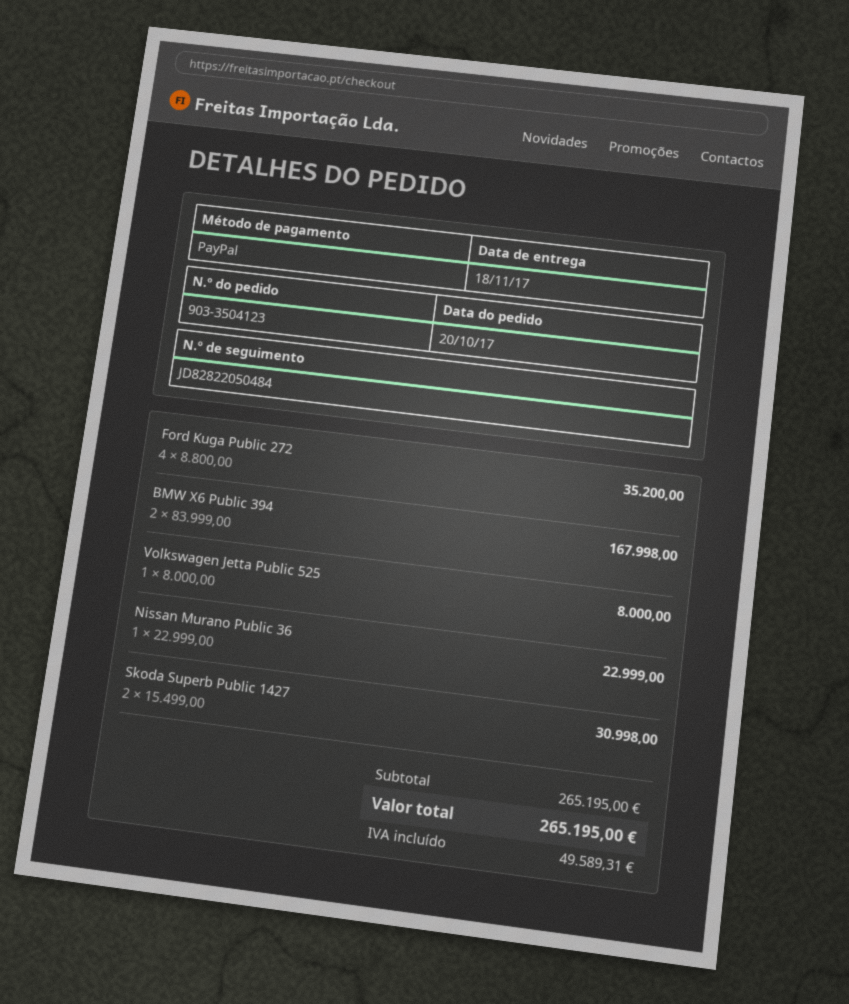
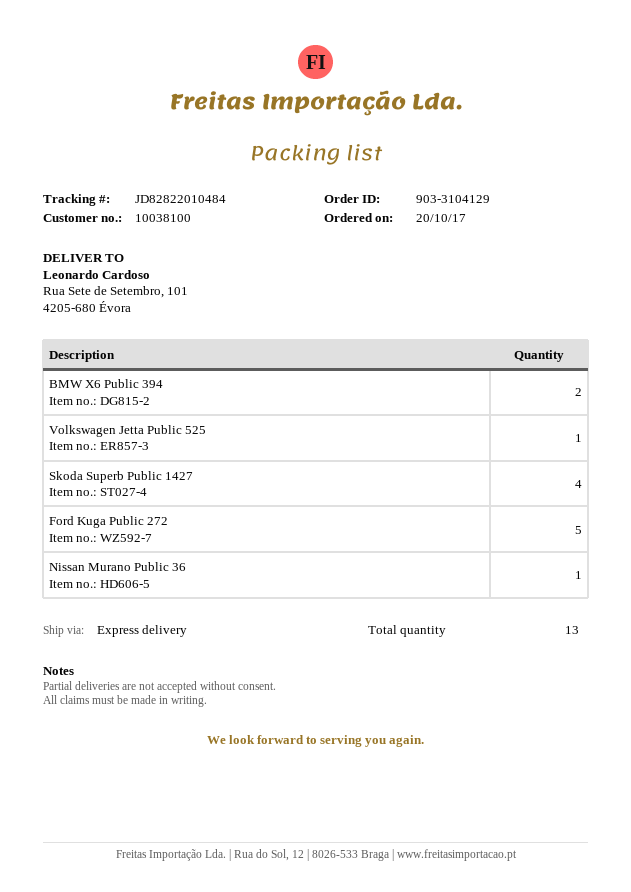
order number: 903-3504123 -> 903-3104129
tracking number: JD82822050484 -> JD82822010484
Ford Kuga Public 272: 4 -> 5
Skoda Superb Public 1427: 2 -> 4

